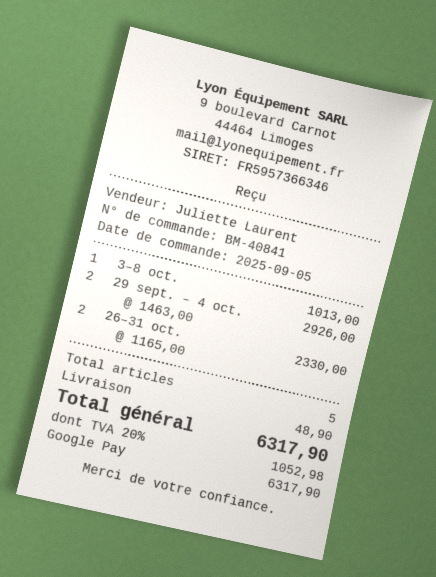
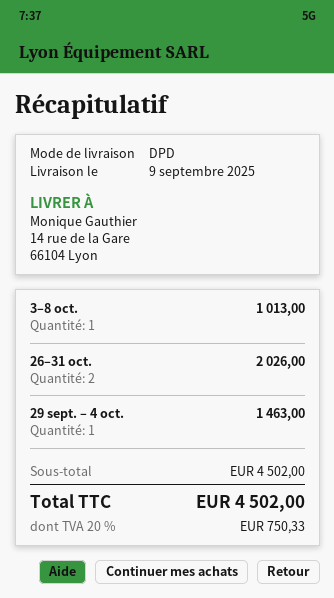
29 sept. – 4 oct.: 2 for 2926.00 -> 1 for 1463.00
26–31 oct.: 2 for 2330.00 -> 2 for 2026.00
shipping: 48.90 -> none
tax: 20% = 1052.98 -> 20% = 750.33
total: 6317.90 -> 4502.00

